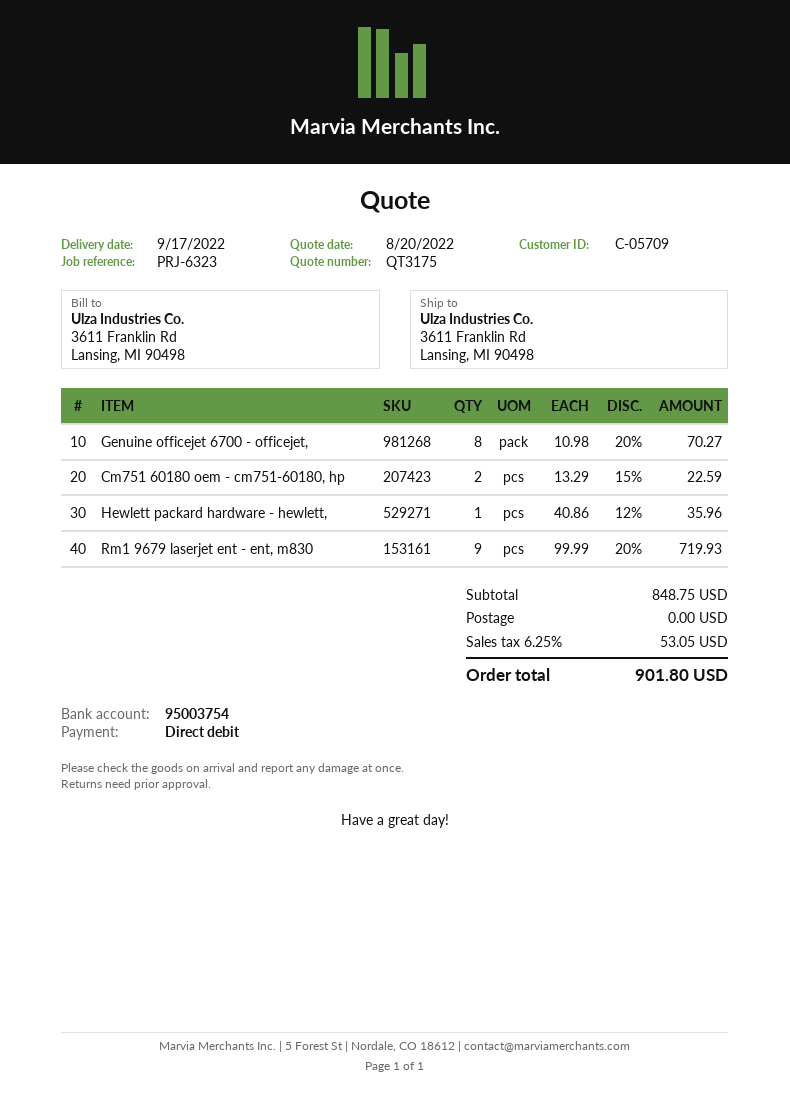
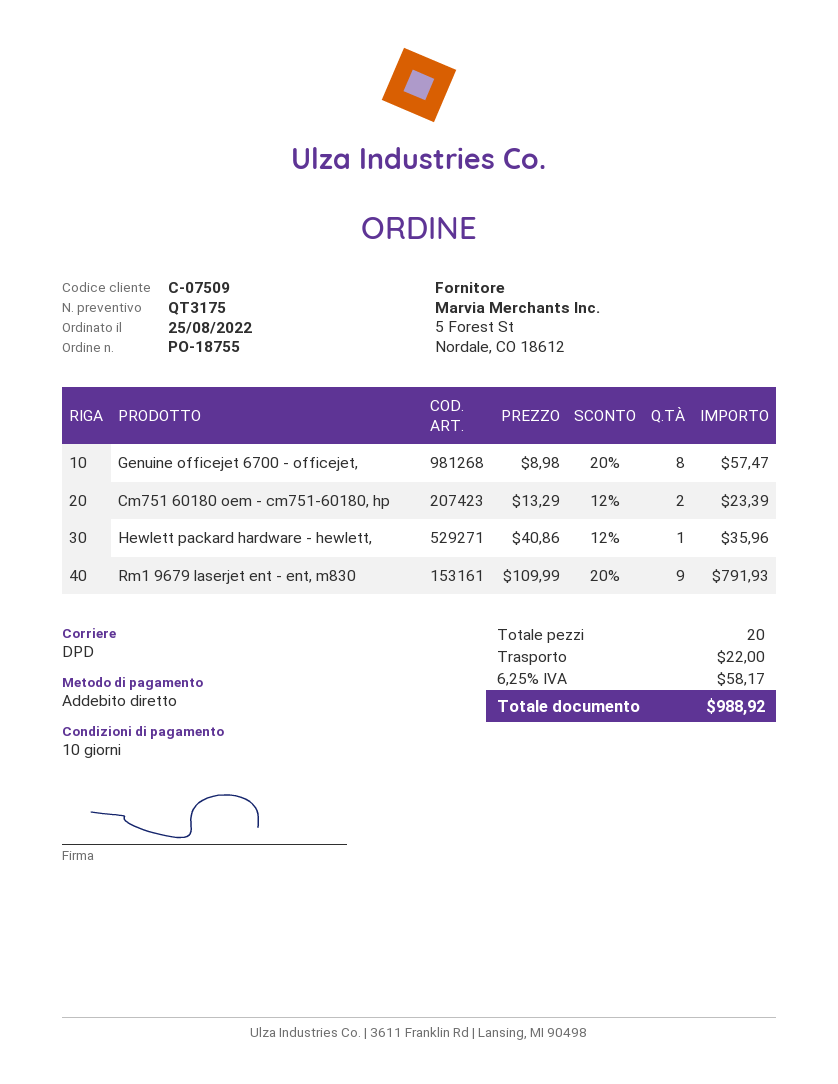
customer number: C-05709 -> C-07509
Genuine officejet 6700 - officejet,: 8 x 10.98 - 20% = 70.27 -> 8 x 8.98 - 20% = 57.47
Cm751 60180 oem - cm751-60180, hp: 2 x 13.29 - 15% = 22.59 -> 2 x 13.29 - 12% = 23.39
Rm1 9679 laserjet ent - ent, m830: 9 x 99.99 - 20% = 719.93 -> 9 x 109.99 - 20% = 791.93
shipping: 0.00 -> 22.00
tax: 6.25% = 53.05 -> 6.25% = 58.17
total: 901.80 -> 988.92

